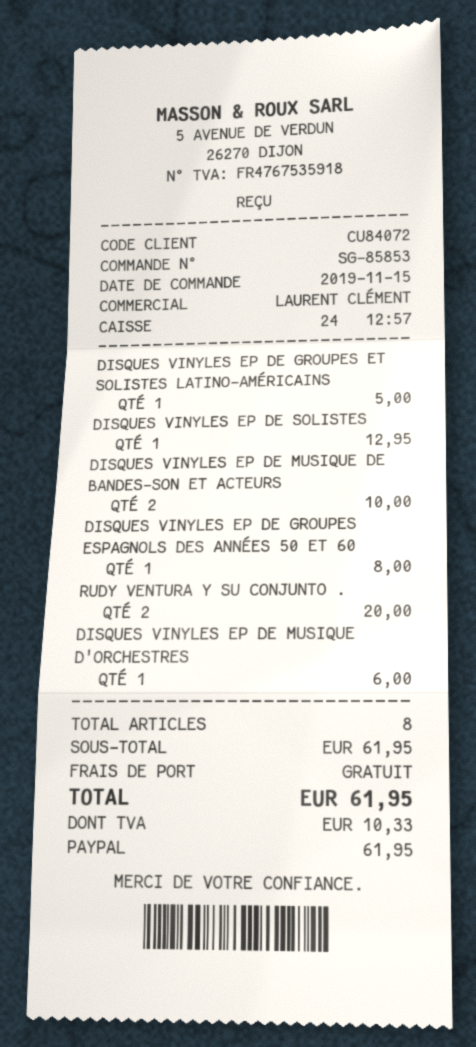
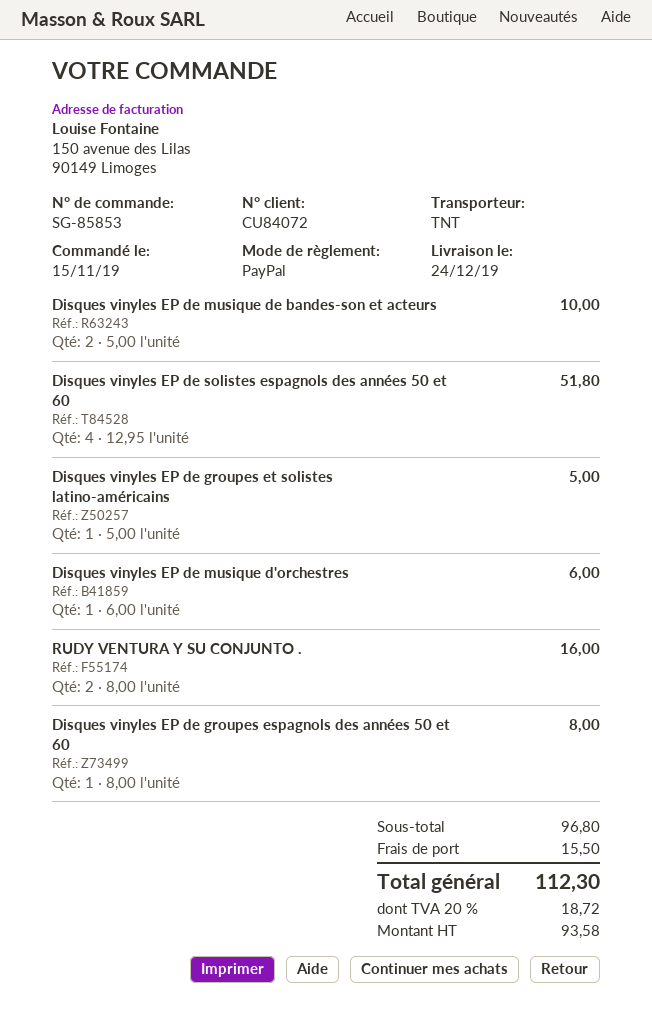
DISQUES VINYLES EP DE SOLISTES: 1 for 12.95 -> 4 for 51.80
RUDY VENTURA Y SU CONJUNTO .: 2 for 20.00 -> 2 for 16.00
subtotal: 61.95 -> 96.80
shipping: 0.00 -> 15.50
tax: 10.33 -> 18.72
total: 61.95 -> 112.30

